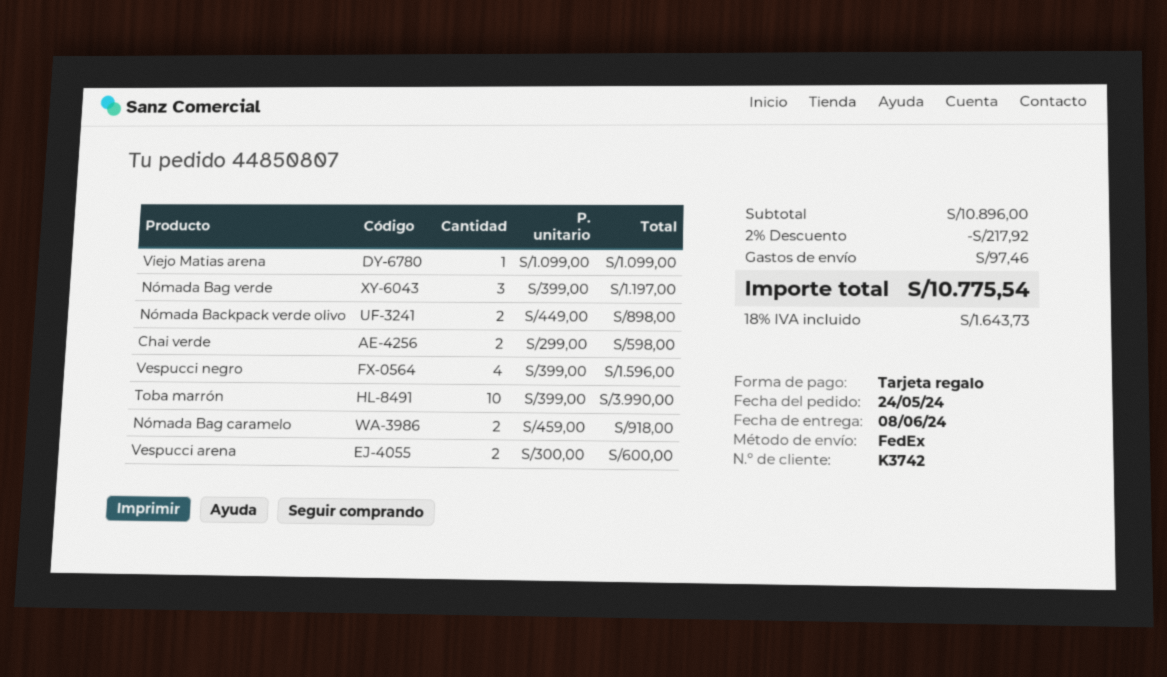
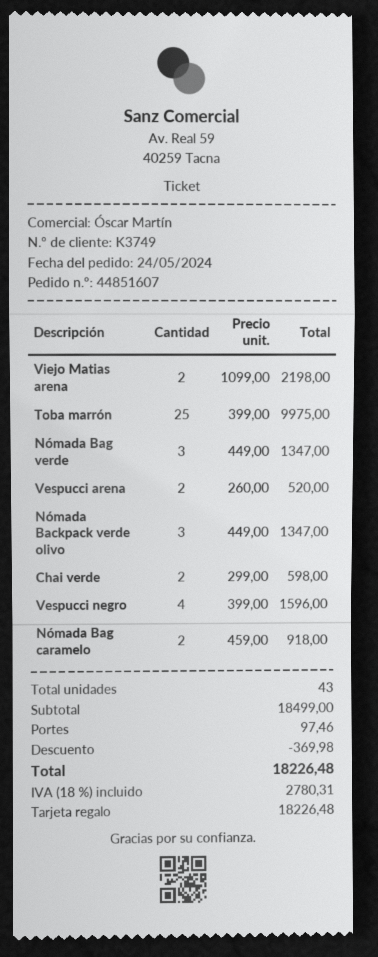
order number: 44850807 -> 44851607
customer number: K3742 -> K3749
Viejo Matias arena: 1 x 1099.00 = 1099.00 -> 2 x 1099.00 = 2198.00
Nómada Bag verde: 3 x 399.00 = 1197.00 -> 3 x 449.00 = 1347.00
Nómada Backpack verde olivo: 2 x 449.00 = 898.00 -> 3 x 449.00 = 1347.00
Toba marrón: 10 x 399.00 = 3990.00 -> 25 x 399.00 = 9975.00
Vespucci arena: 2 x 300.00 = 600.00 -> 2 x 260.00 = 520.00
subtotal: 10896.00 -> 18499.00
discount: 217.92 -> 369.98
tax: 18% = 1643.73 -> 18% = 2780.31
total: 10775.54 -> 18226.48

